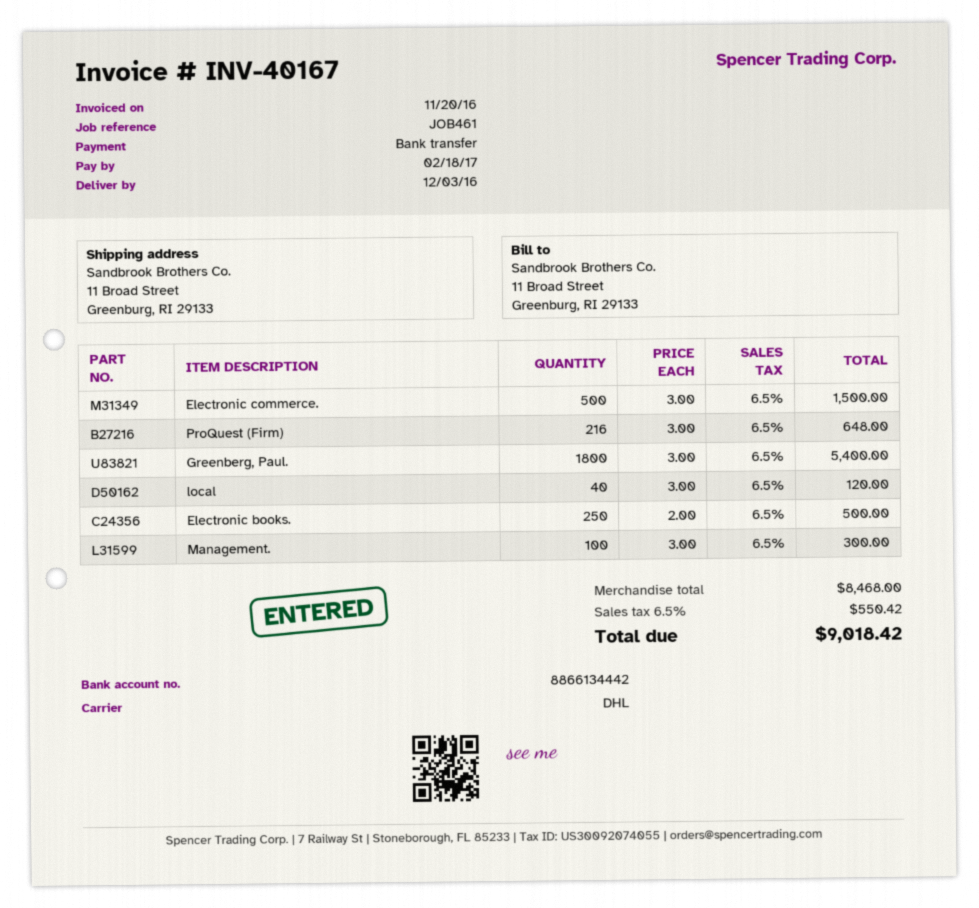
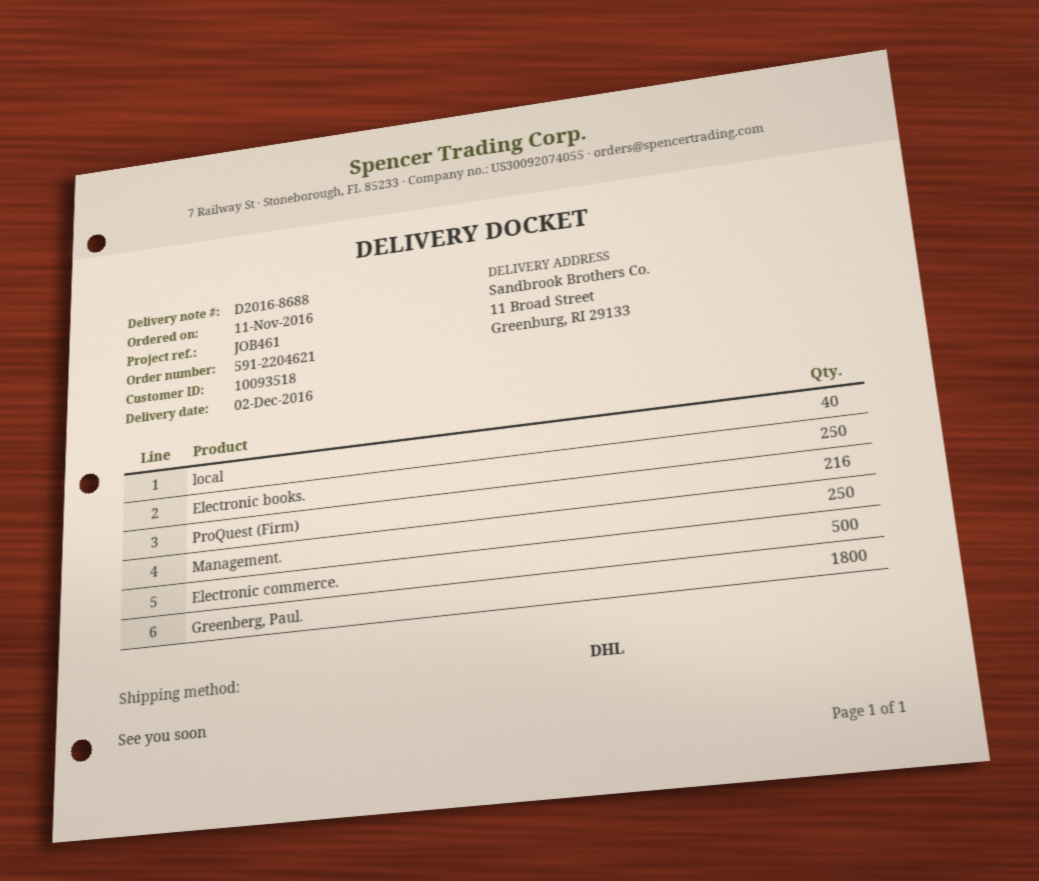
delivery date: 2016-12-03 -> 2016-12-02
Management.: 100 -> 250

